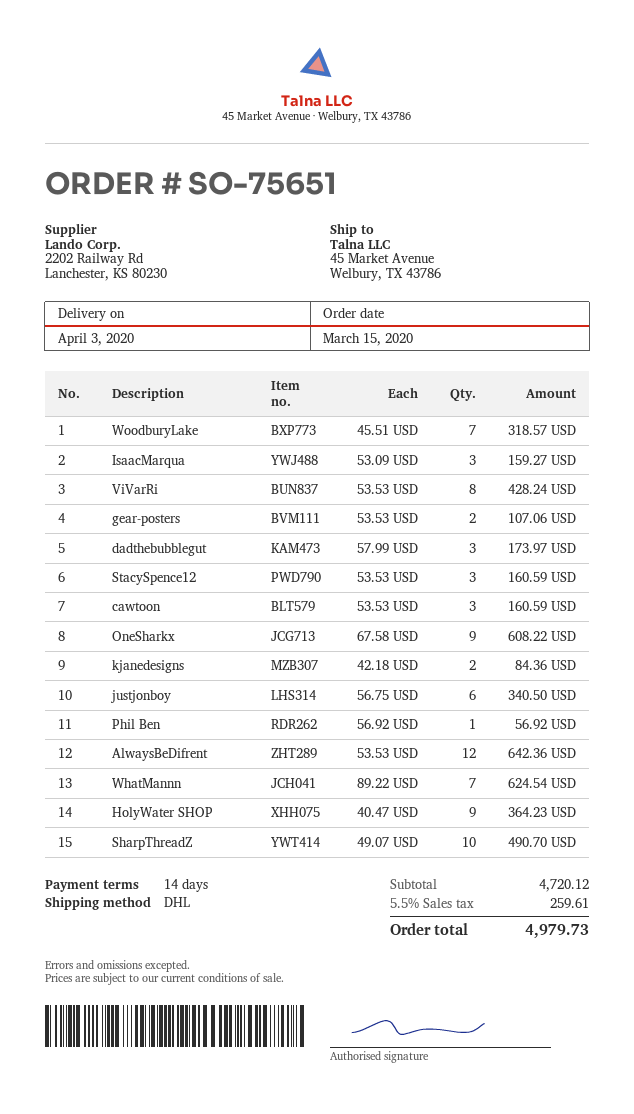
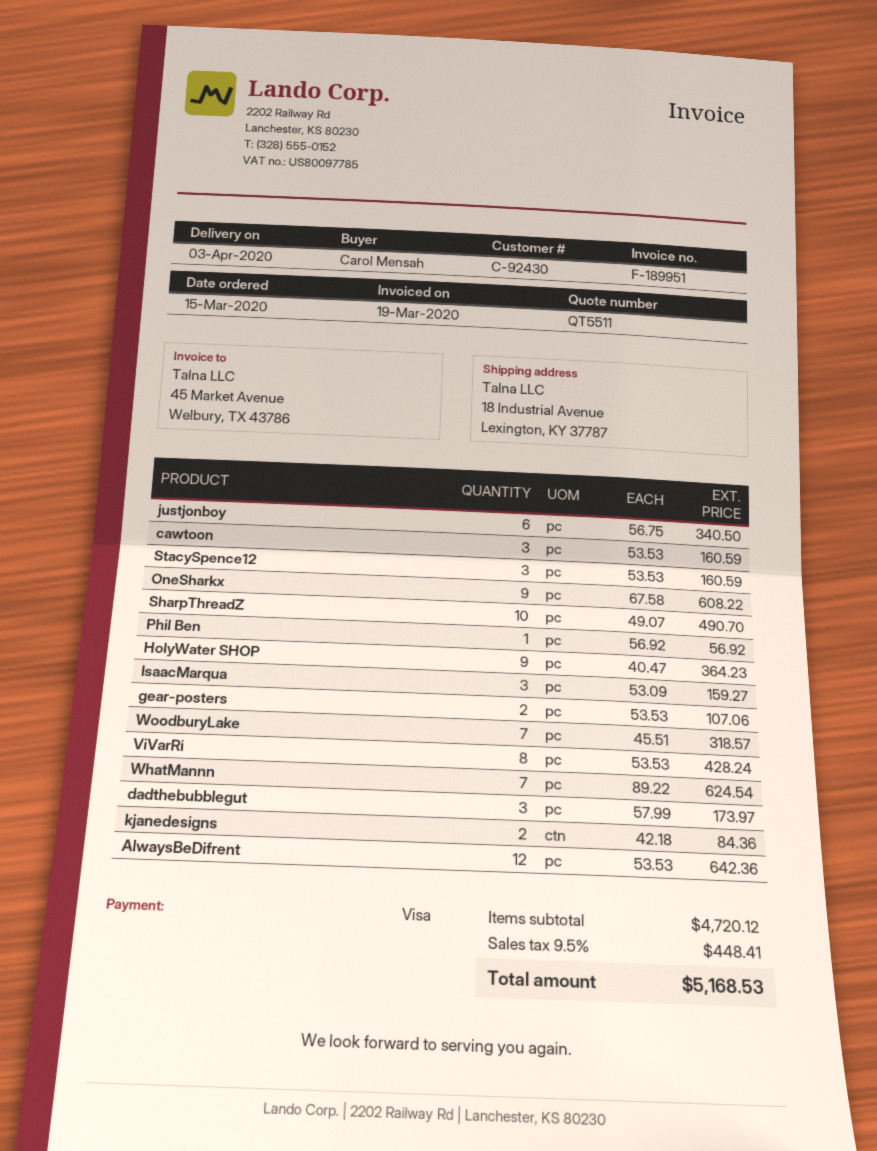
ship to: 45 Market Avenue, Welbury, TX 43786 -> 18 Industrial Avenue, Lexington, KY 37787
tax: 5.5% = 259.61 -> 9.5% = 448.41
total: 4979.73 -> 5168.53

